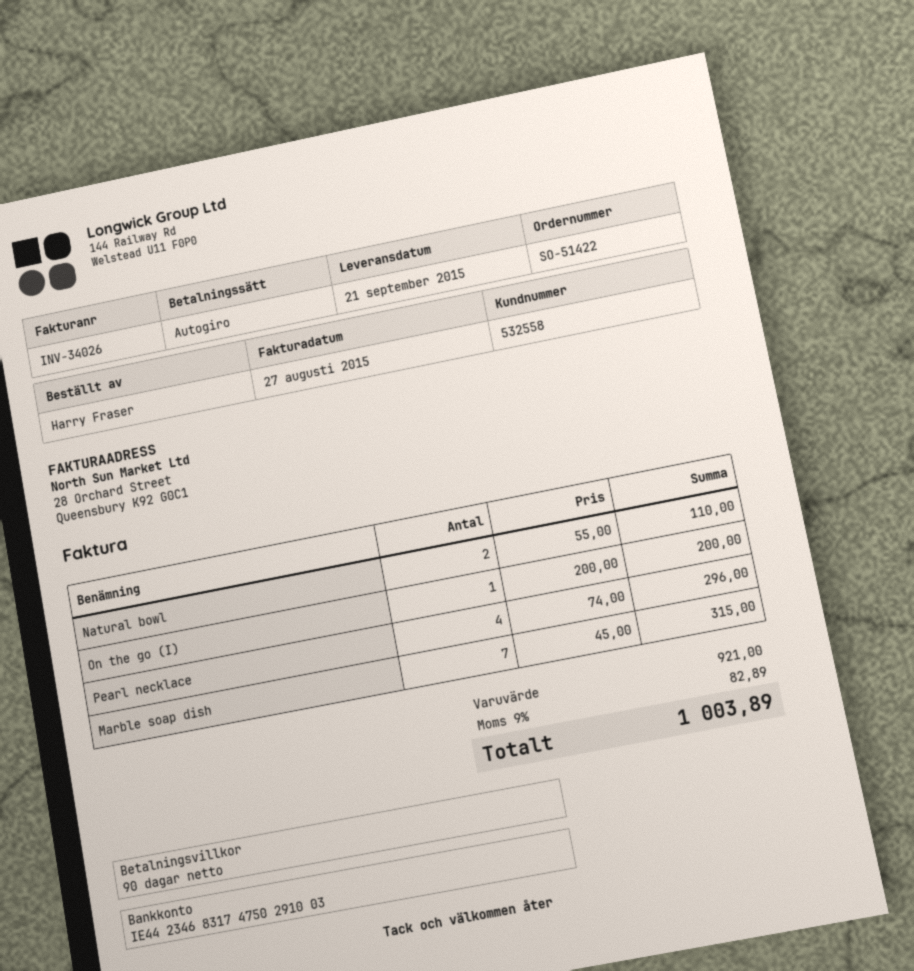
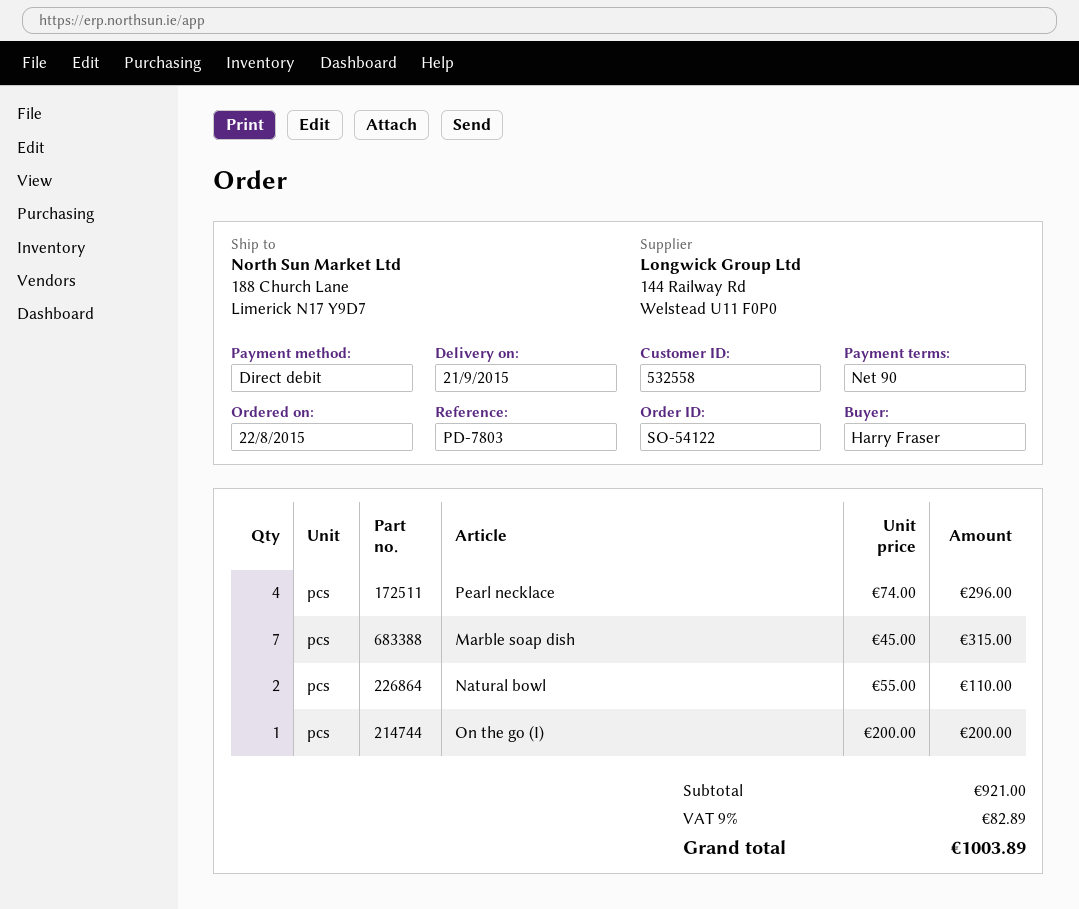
order number: SO-51422 -> SO-54122

